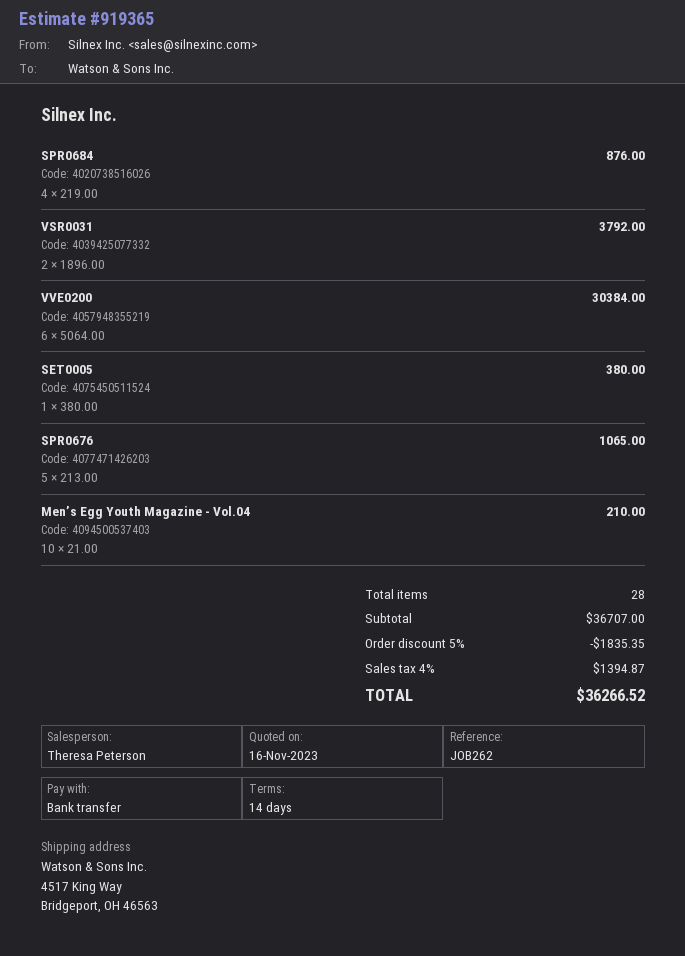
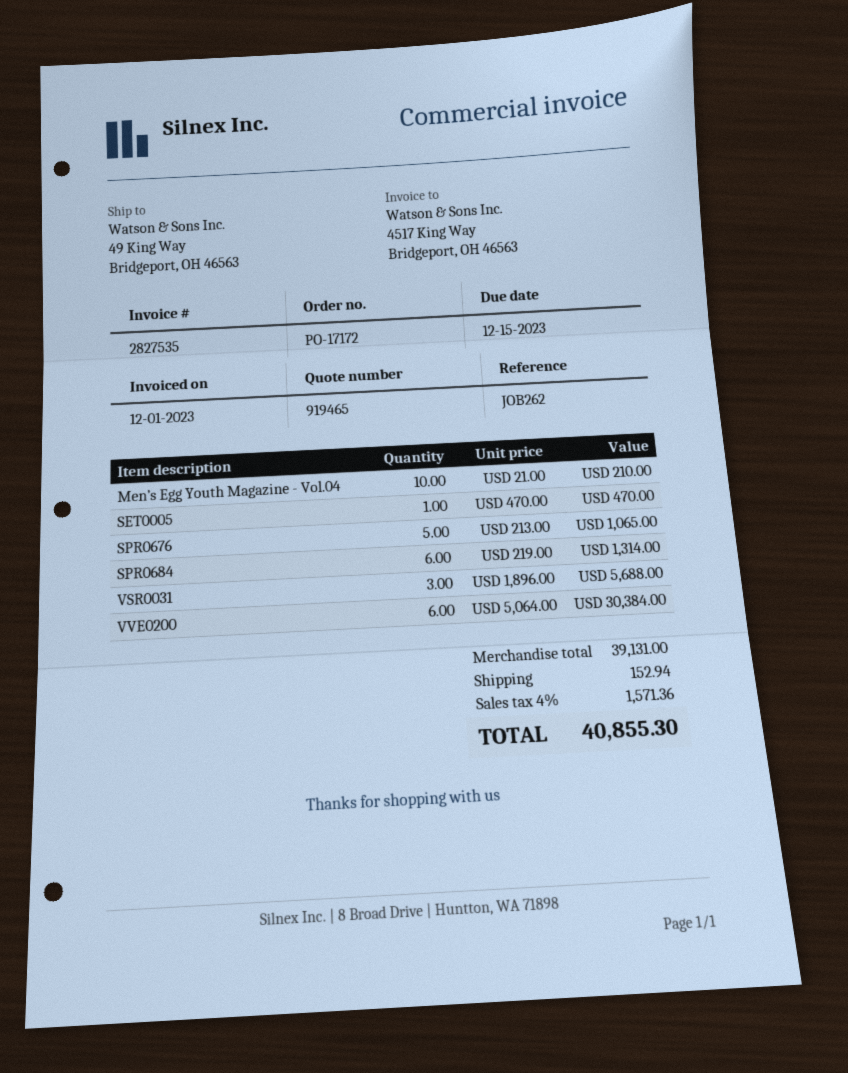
quote number: 919365 -> 919465
ship to: 4517 King Way, Bridgeport, OH 46563 -> 49 King Way, Bridgeport, OH 46563
SPR0684: 4 x 219.00 = 876.00 -> 6 x 219.00 = 1314.00
VSR0031: 2 x 1896.00 = 3792.00 -> 3 x 1896.00 = 5688.00
SET0005: 1 x 380.00 = 380.00 -> 1 x 470.00 = 470.00
subtotal: 36707.00 -> 39131.00
discount: 5% = 1835.35 -> none
shipping: none -> 152.94
tax: 4% = 1394.87 -> 4% = 1571.36
total: 36266.52 -> 40855.30

